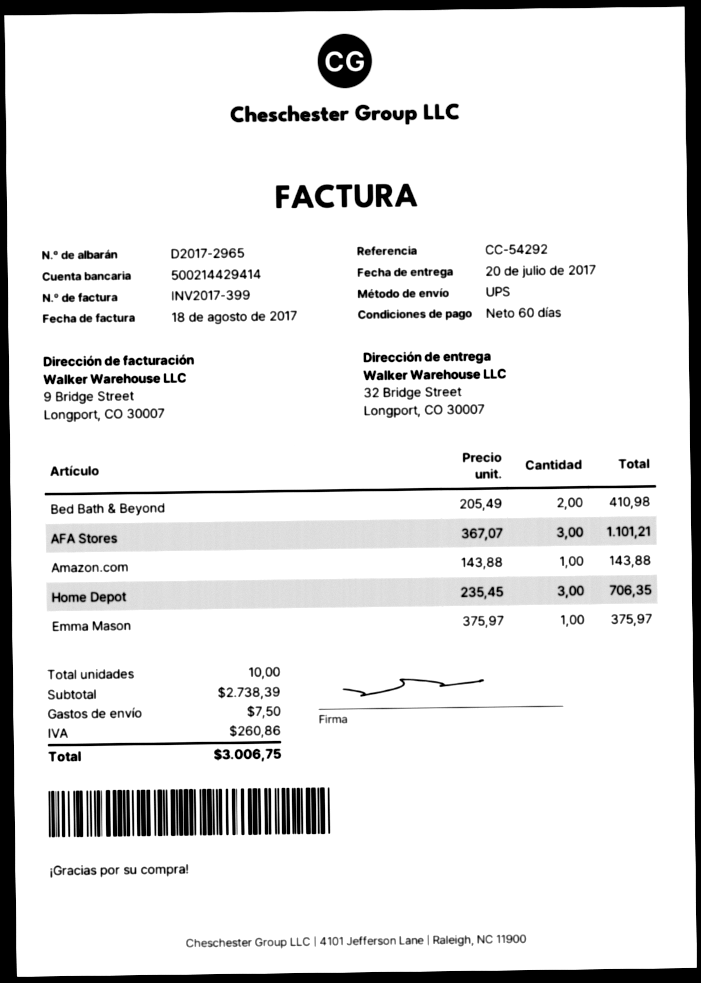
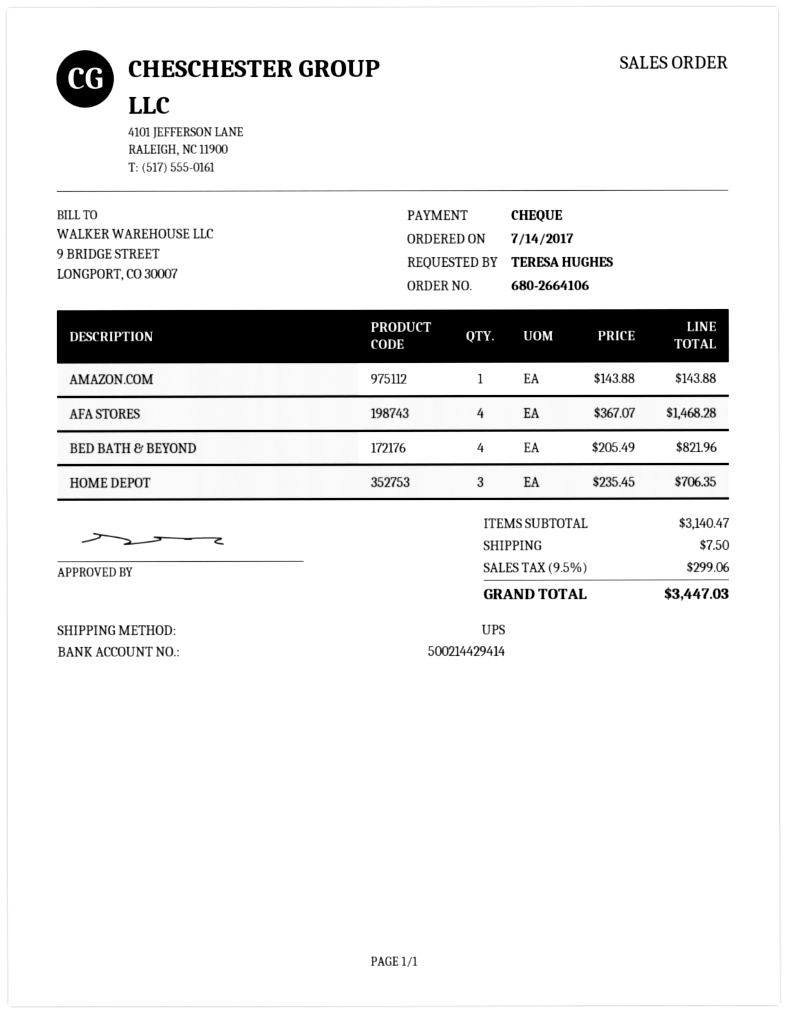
Bed Bath & Beyond: 2 x 205.49 = 410.98 -> 4 x 205.49 = 821.96
AFA Stores: 3 x 367.07 = 1101.21 -> 4 x 367.07 = 1468.28
Emma Mason: 1 x 375.97 = 375.97 -> none
subtotal: 2738.39 -> 3140.47
tax: 260.86 -> 299.06
total: 3006.75 -> 3447.03

